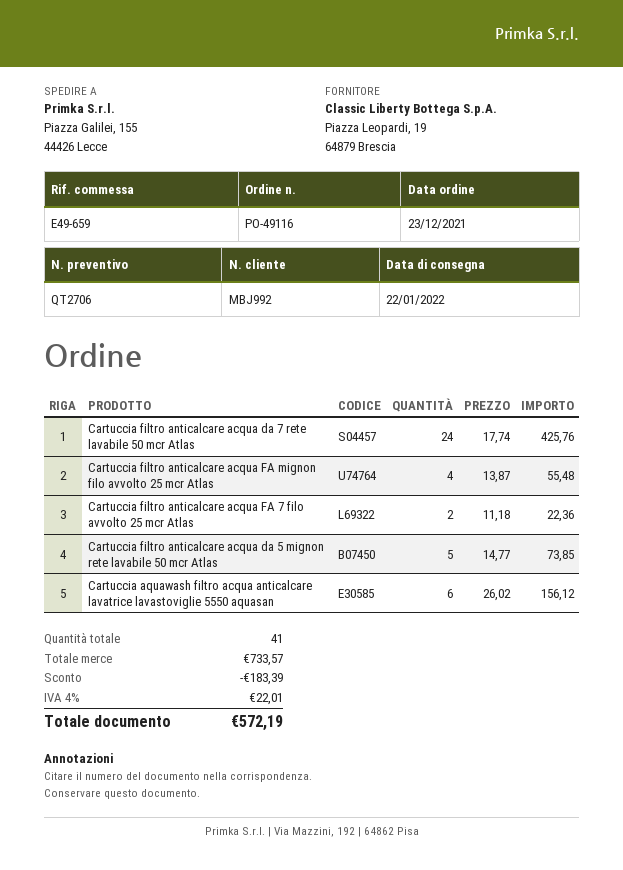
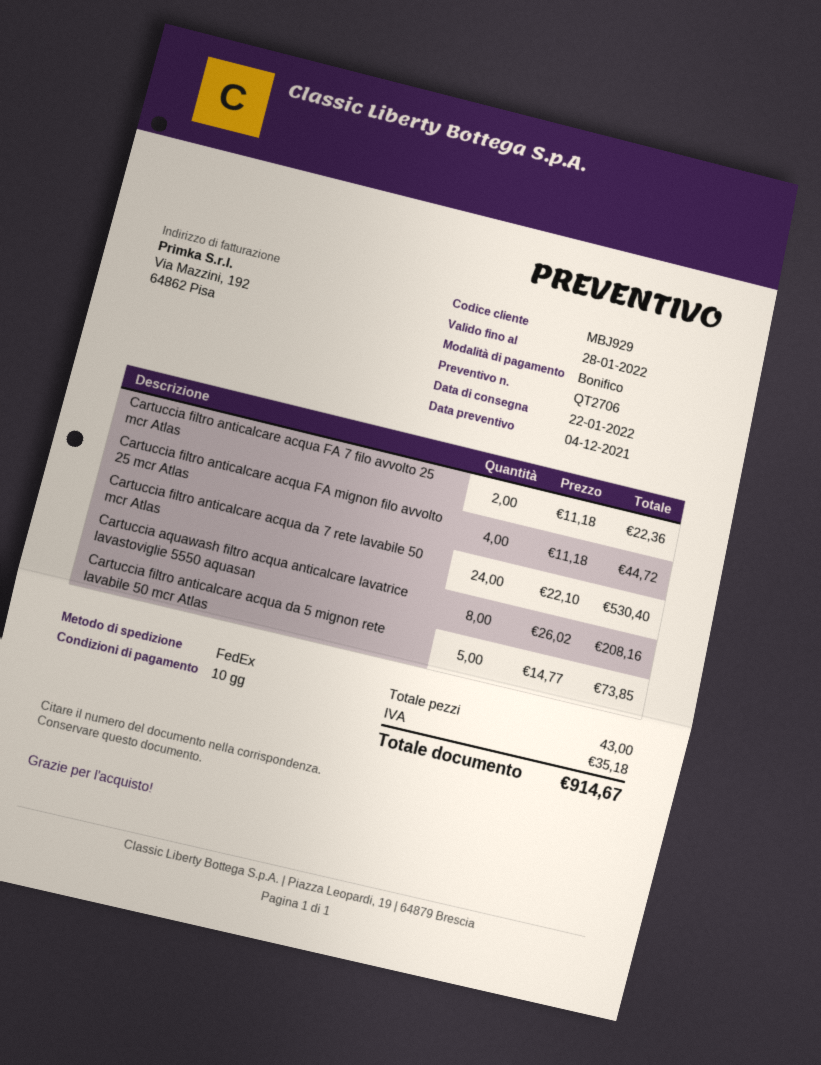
customer number: MBJ992 -> MBJ929
Cartuccia filtro anticalcare acqua da 7 rete lavabile 50 mcr Atlas: 24 x 17.74 = 425.76 -> 24 x 22.10 = 530.40
Cartuccia filtro anticalcare acqua FA mignon filo avvolto 25 mcr Atlas: 4 x 13.87 = 55.48 -> 4 x 11.18 = 44.72
Cartuccia aquawash filtro acqua anticalcare lavatrice lavastoviglie 5550 aquasan: 6 x 26.02 = 156.12 -> 8 x 26.02 = 208.16
total quantity: 41 -> 43
discount: 183.39 -> none
tax: 22.01 -> 35.18
total: 572.19 -> 914.67

